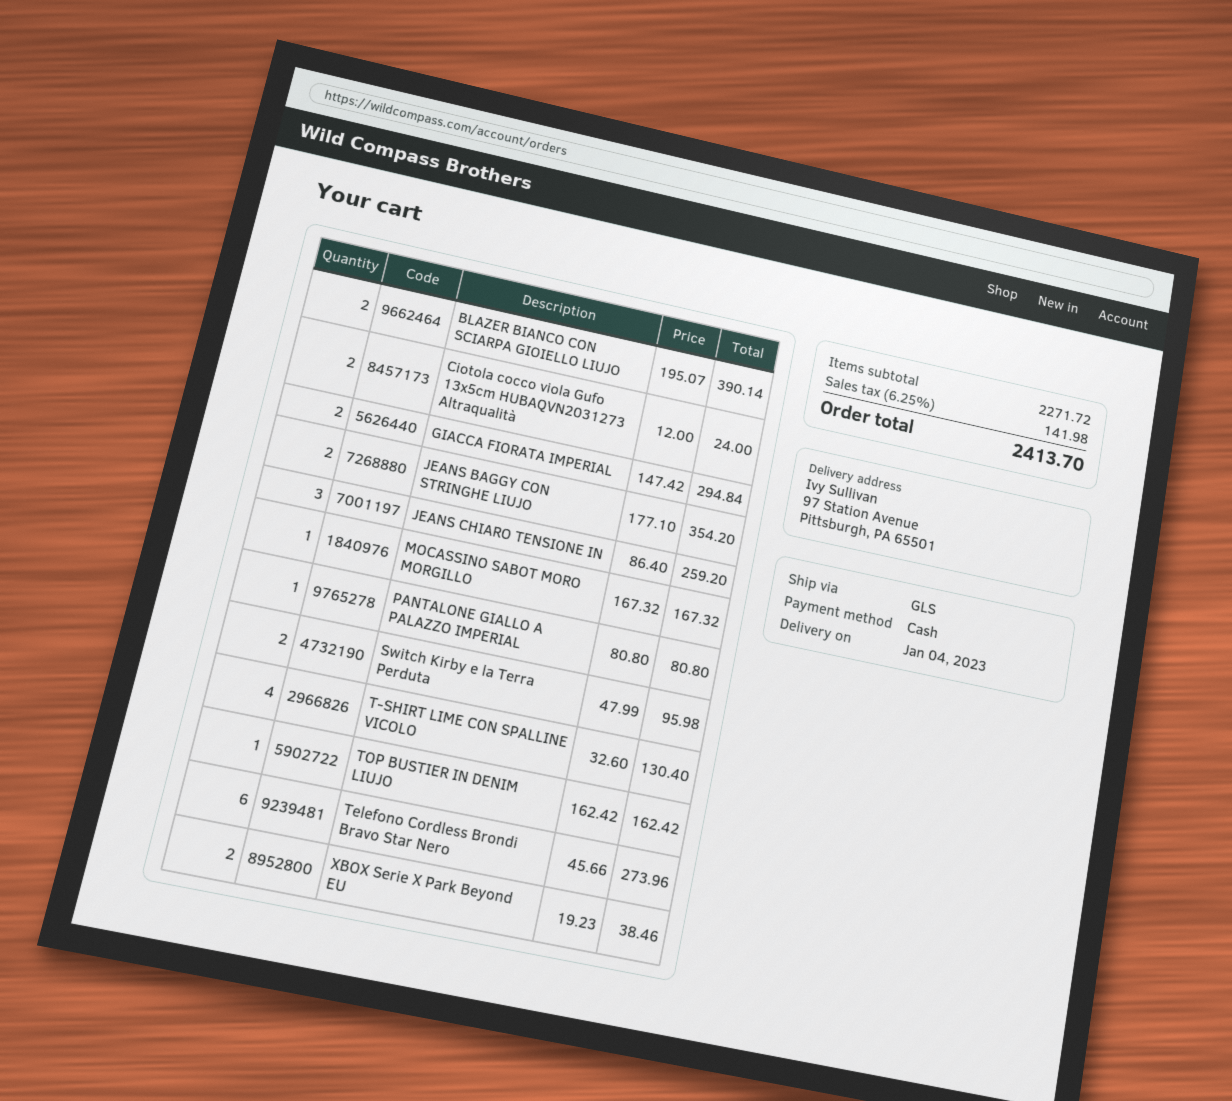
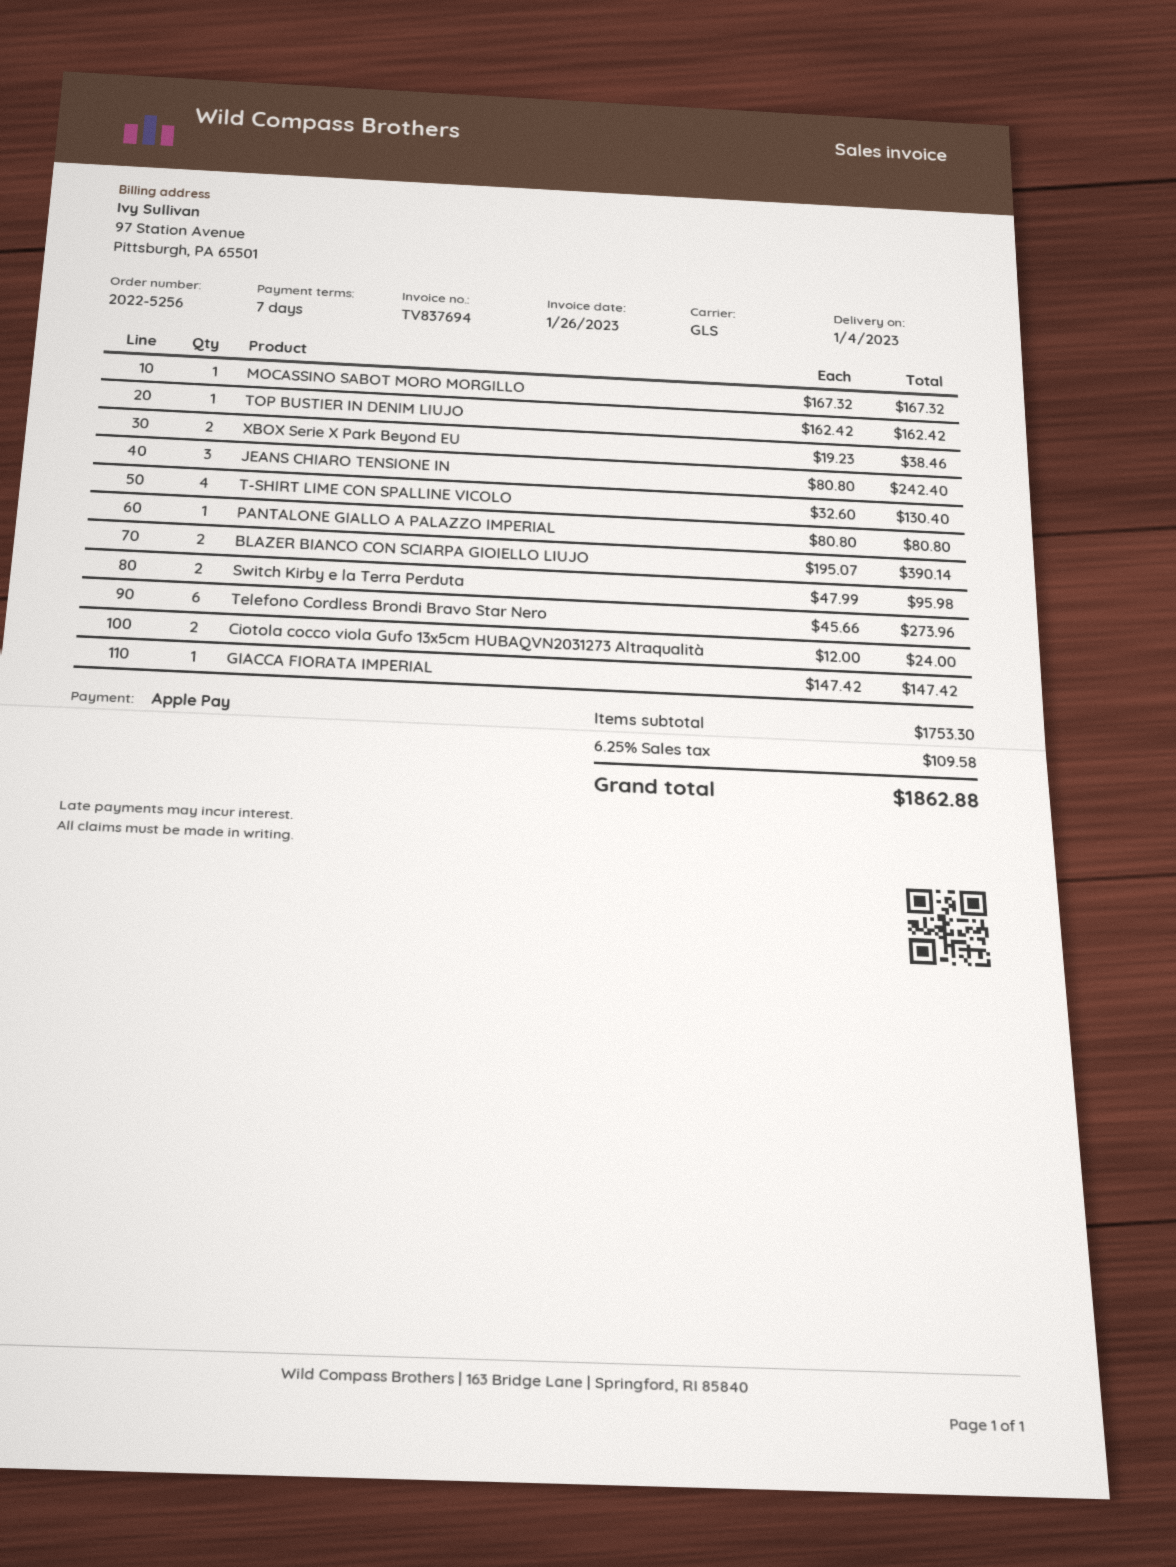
payment method: cash -> Apple Pay
GIACCA FIORATA IMPERIAL: 2 x 147.42 = 294.84 -> 1 x 147.42 = 147.42
JEANS BAGGY CON STRINGHE LIUJO: 2 x 177.10 = 354.20 -> none
JEANS CHIARO TENSIONE IN: 3 x 86.40 = 259.20 -> 3 x 80.80 = 242.40
subtotal: 2271.72 -> 1753.30
tax: 6.25% = 141.98 -> 6.25% = 109.58
total: 2413.70 -> 1862.88

